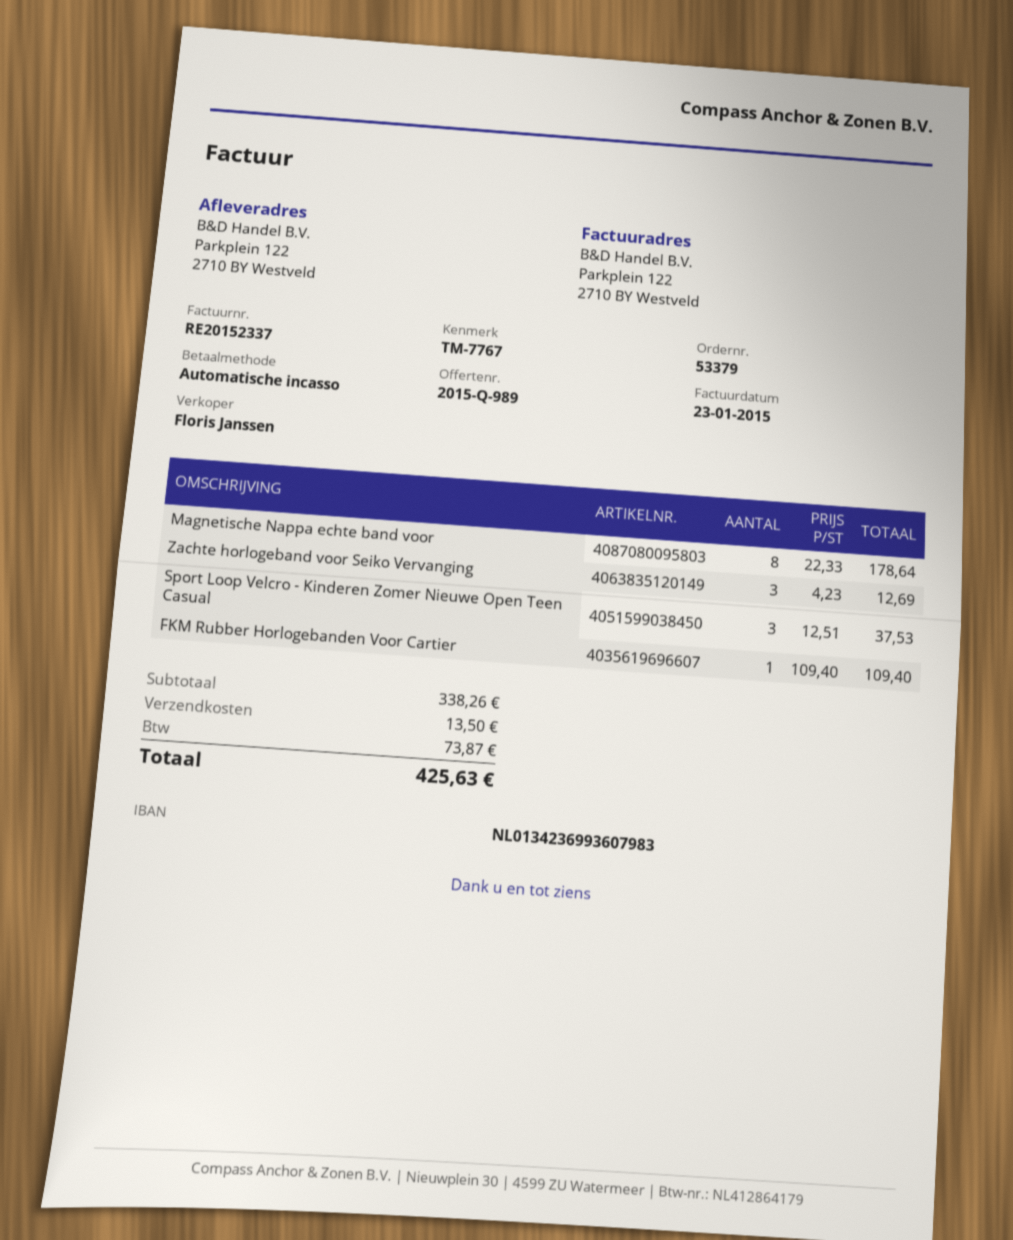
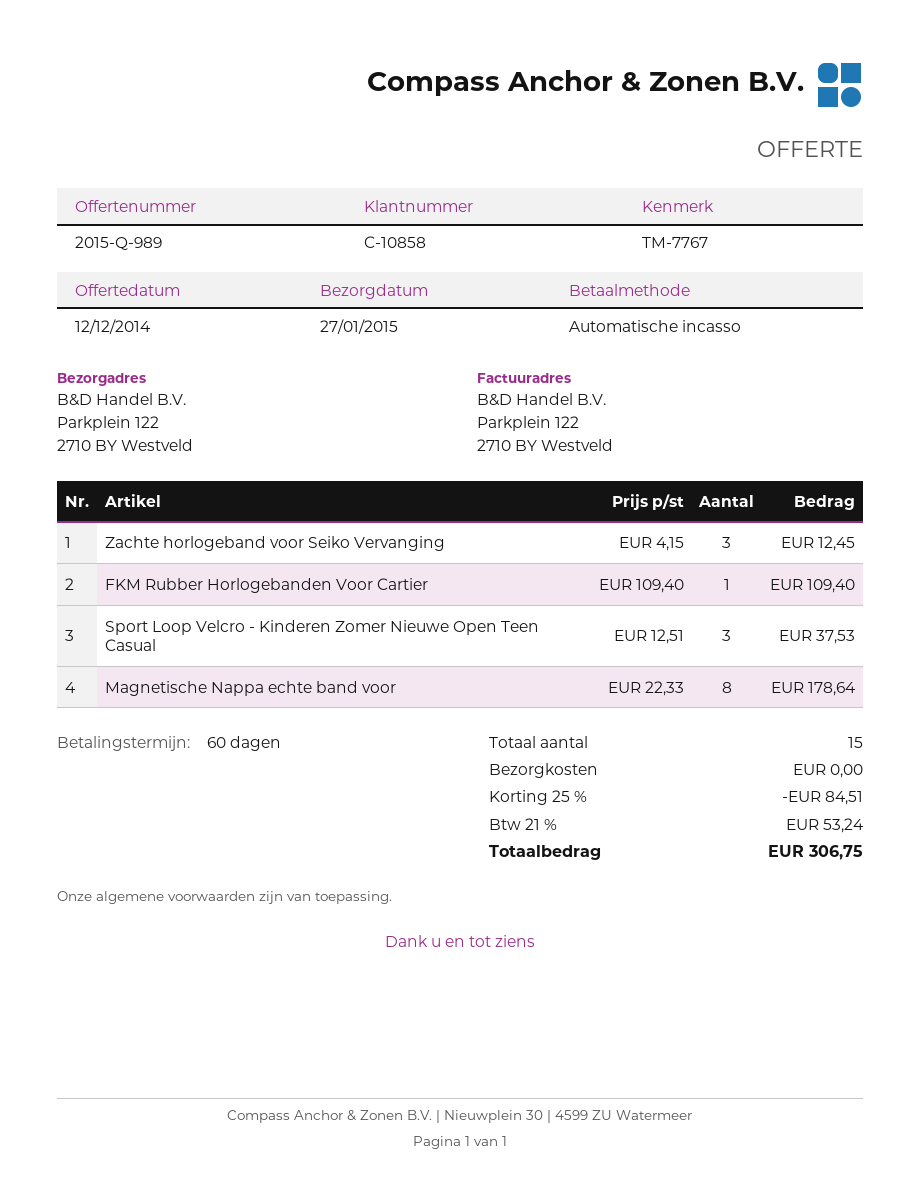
Zachte horlogeband voor Seiko Vervanging: 3 x 4.23 = 12.69 -> 3 x 4.15 = 12.45
discount: none -> 25% = 84.51
shipping: 13.50 -> 0.00
tax: 73.87 -> 53.24
total: 425.63 -> 306.75

